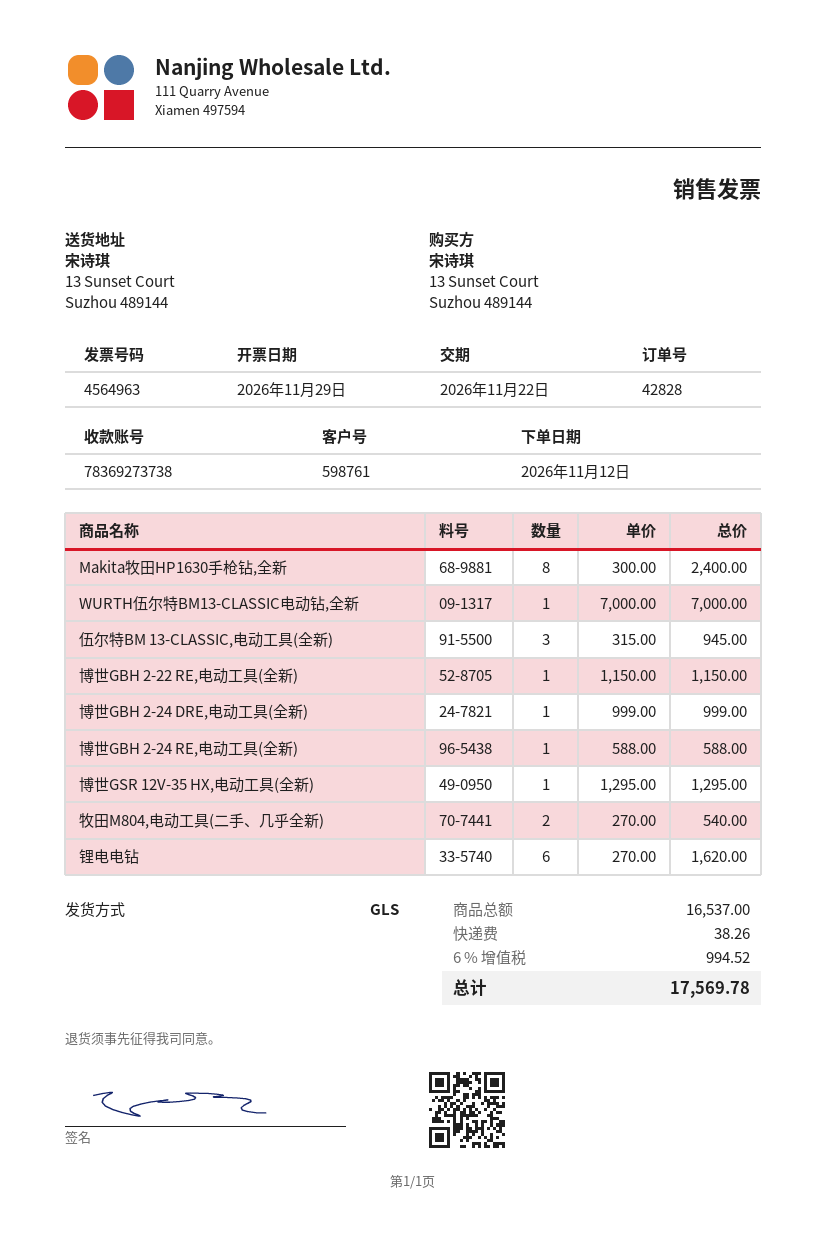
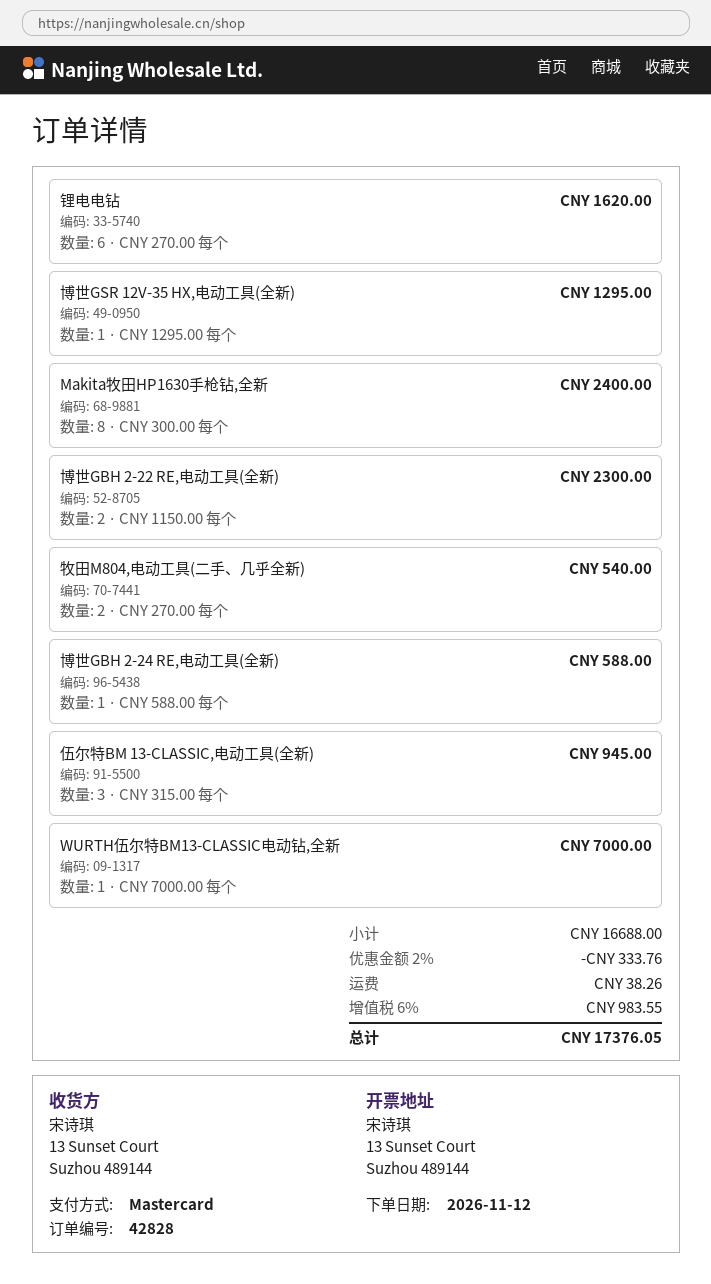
博世GBH 2-22 RE,电动工具(全新): 1 x 1150.00 = 1150.00 -> 2 x 1150.00 = 2300.00
博世GBH 2-24 DRE,电动工具(全新): 1 x 999.00 = 999.00 -> none
subtotal: 16537.00 -> 16688.00
discount: none -> 2% = 333.76
tax: 6% = 994.52 -> 6% = 983.55
total: 17569.78 -> 17376.05

